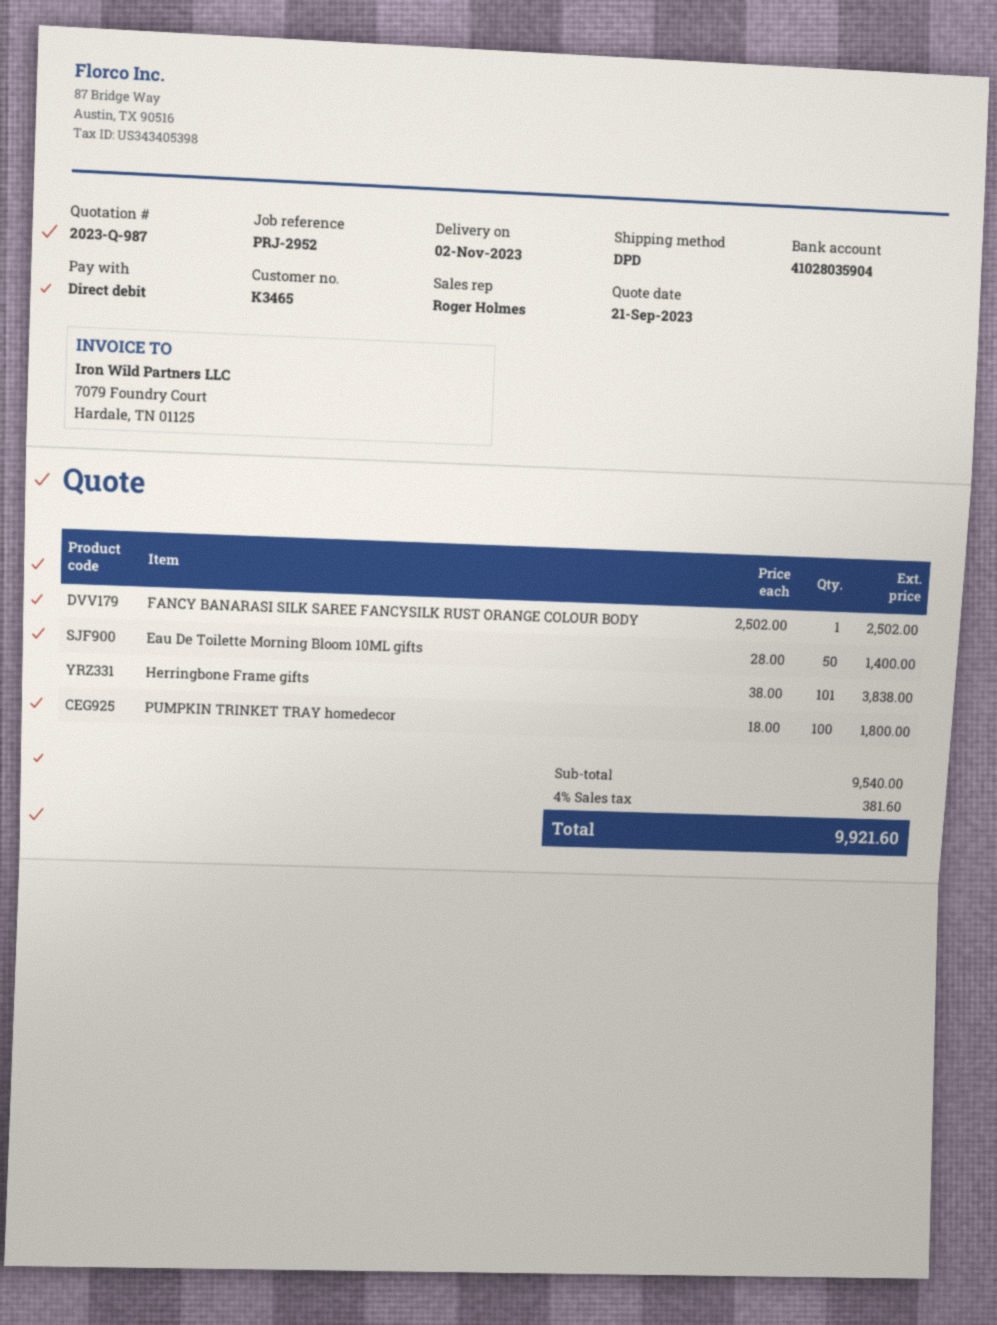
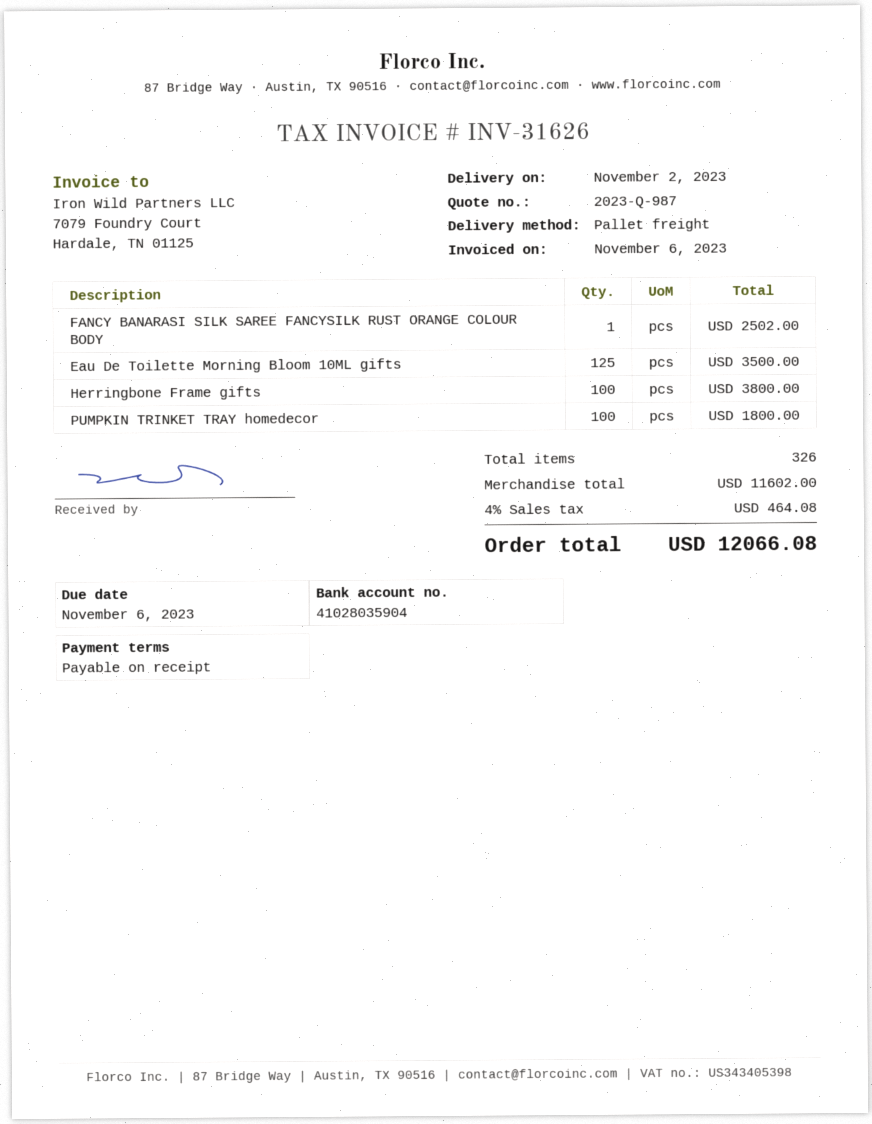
shipping method: DPD -> pallet freight
Eau De Toilette Morning Bloom 10ML gifts: 50 for 1400.00 -> 125 for 3500.00
Herringbone Frame gifts: 101 for 3838.00 -> 100 for 3800.00
subtotal: 9540.00 -> 11602.00
tax: 4% = 381.60 -> 4% = 464.08
total: 9921.60 -> 12066.08

